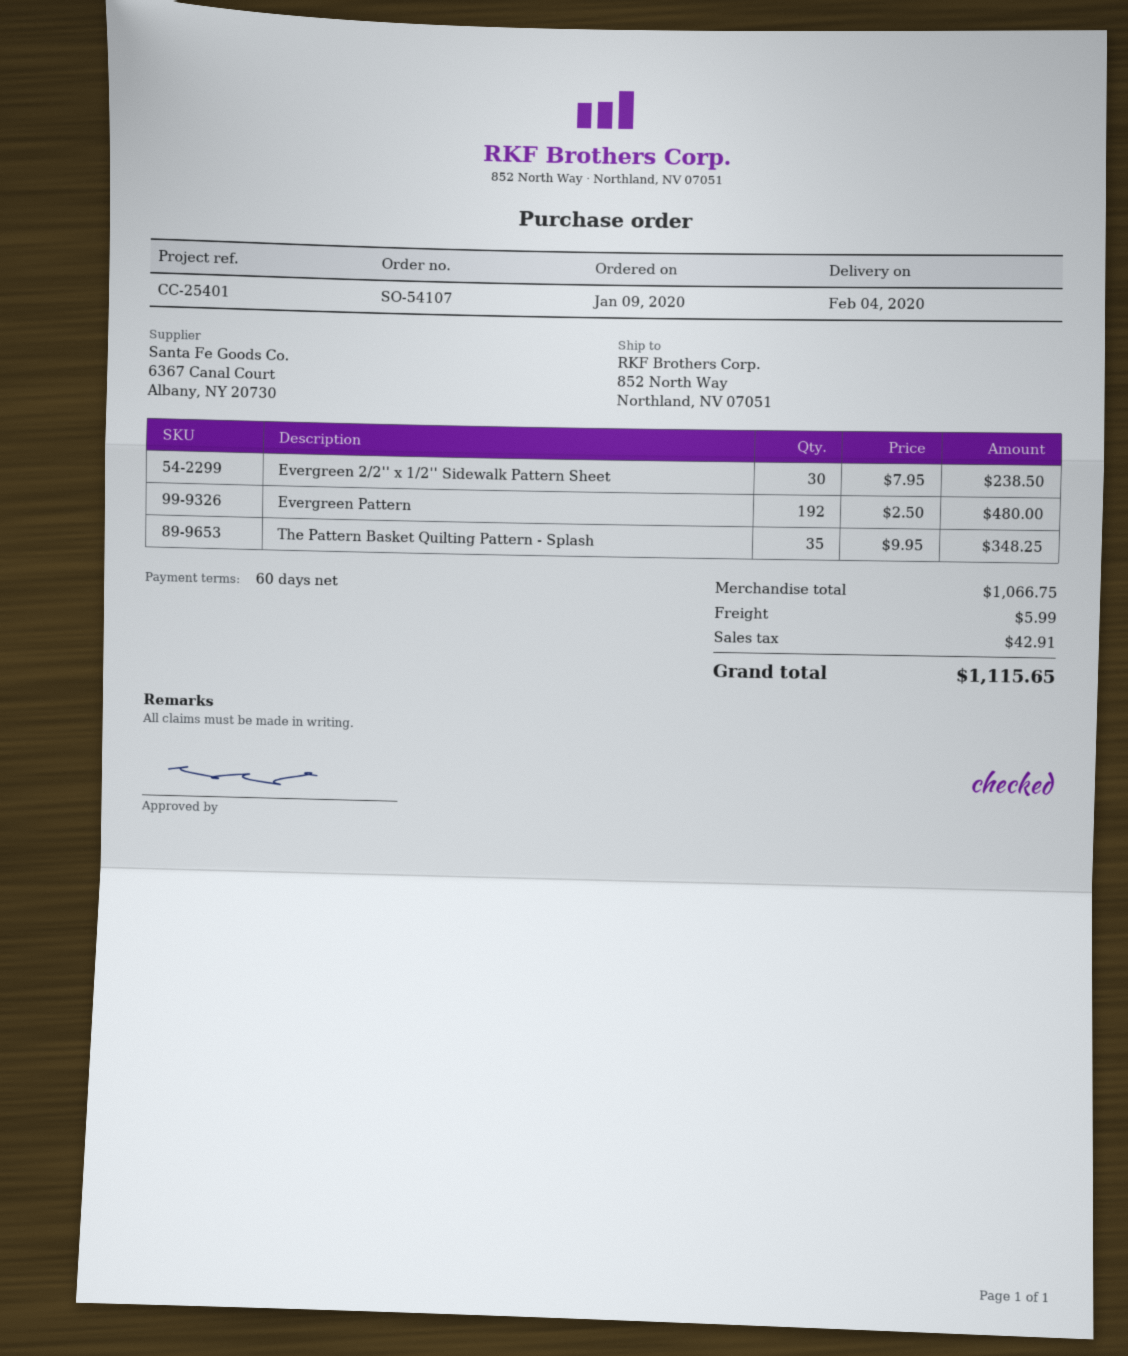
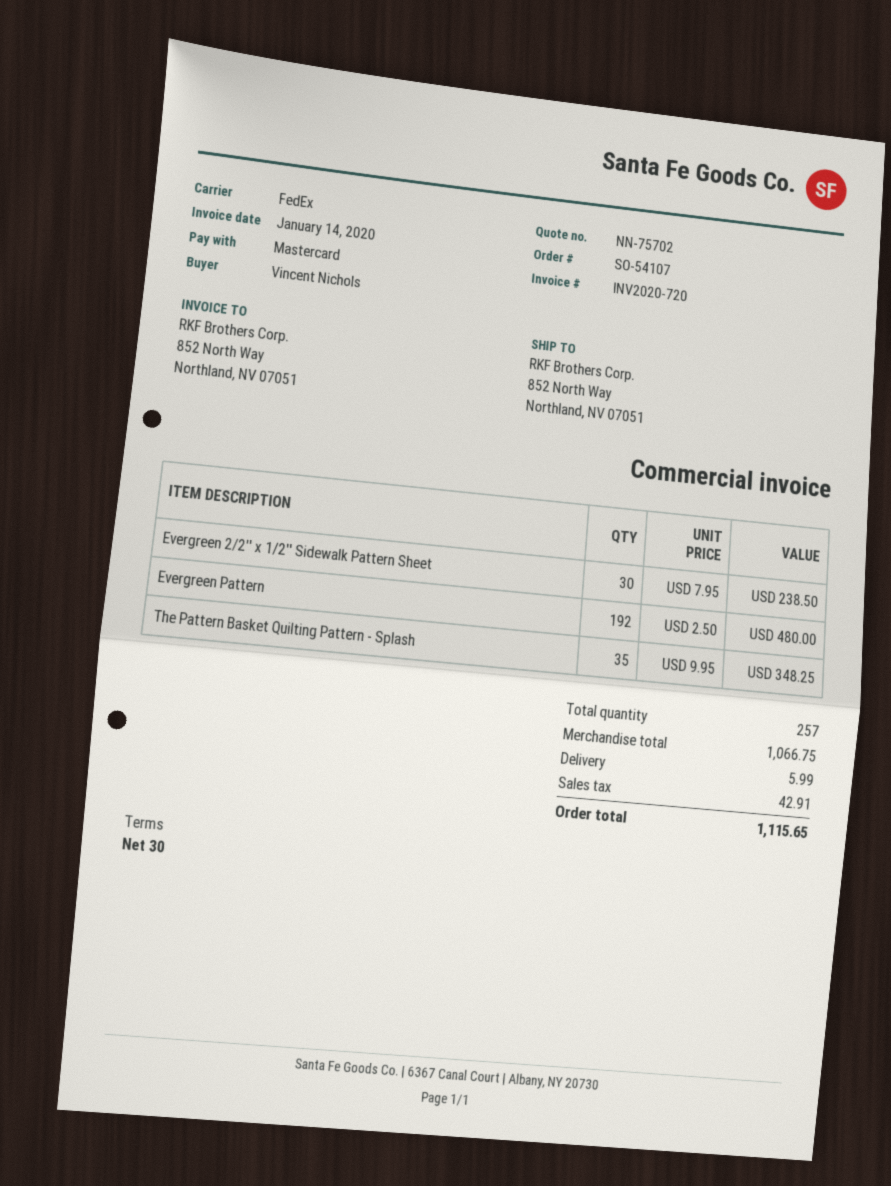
payment terms: 60 days -> 30 days

